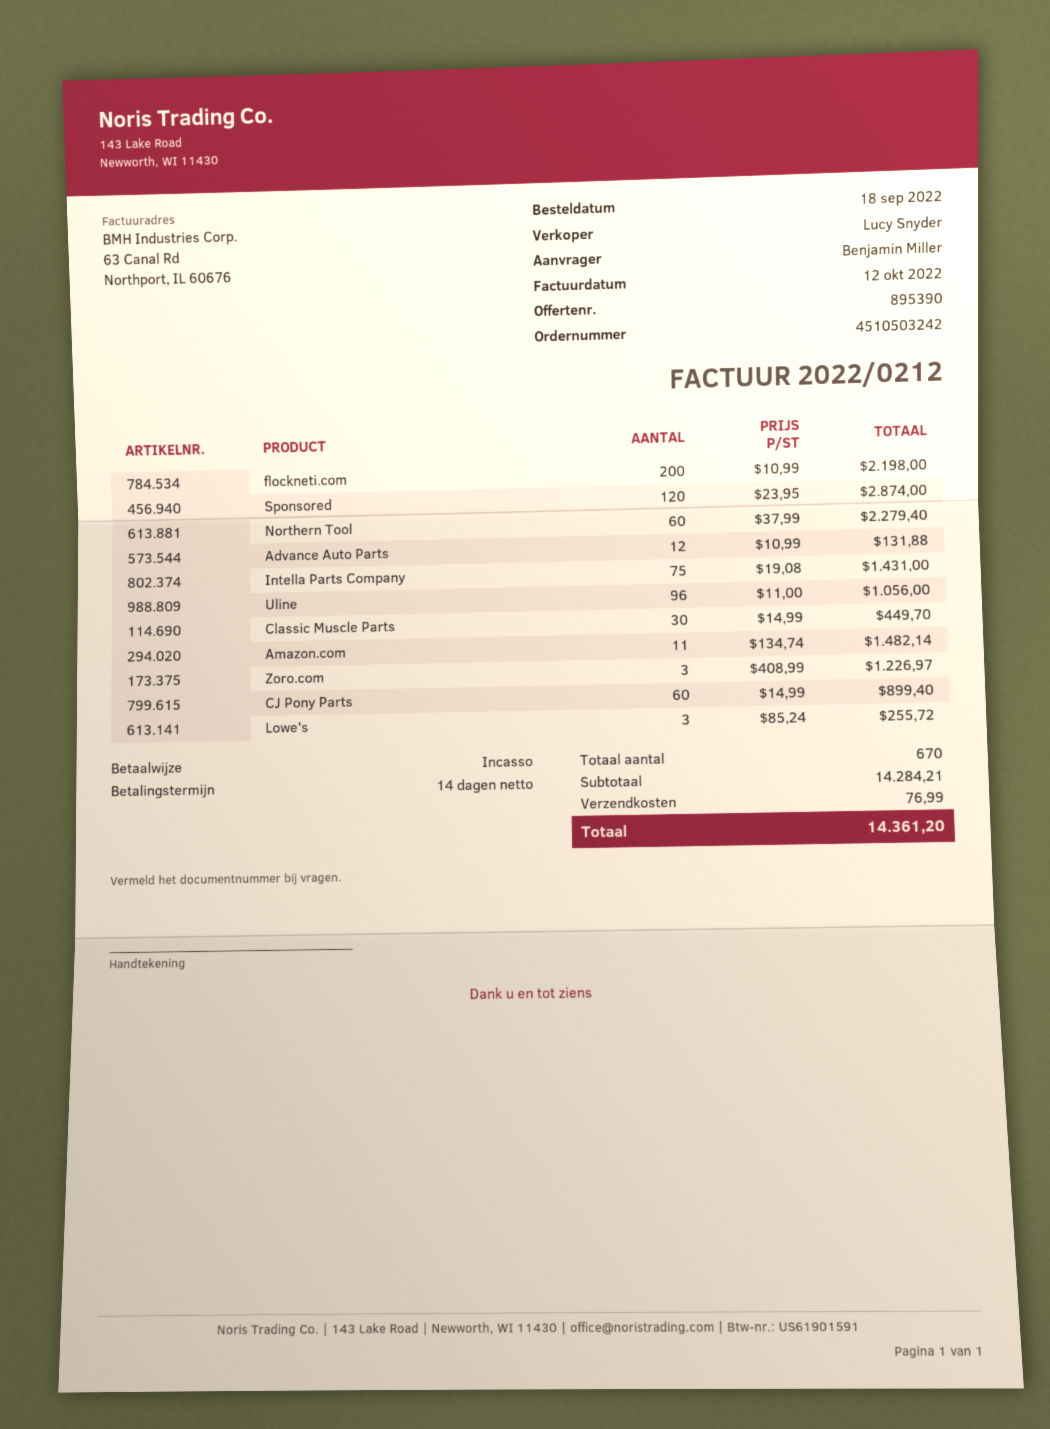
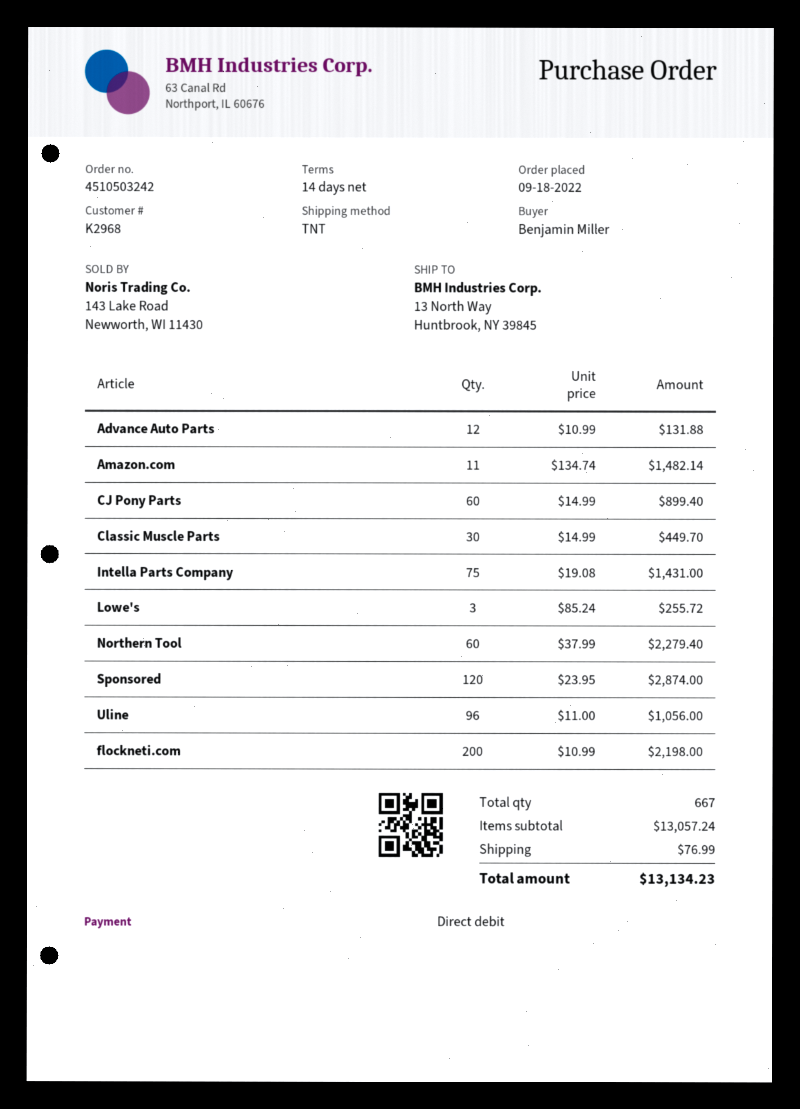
Zoro.com: 3 x 408.99 = 1226.97 -> none
total quantity: 670 -> 667
subtotal: 14284.21 -> 13057.24
total: 14361.20 -> 13134.23

